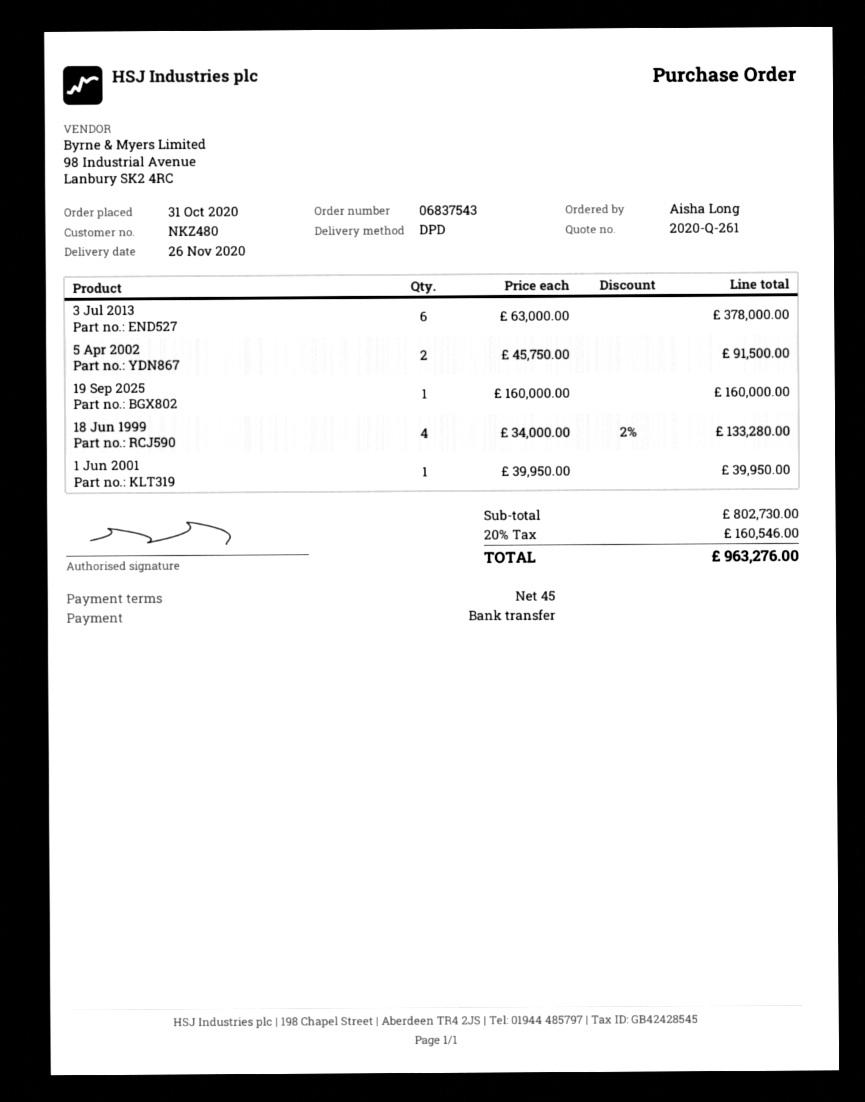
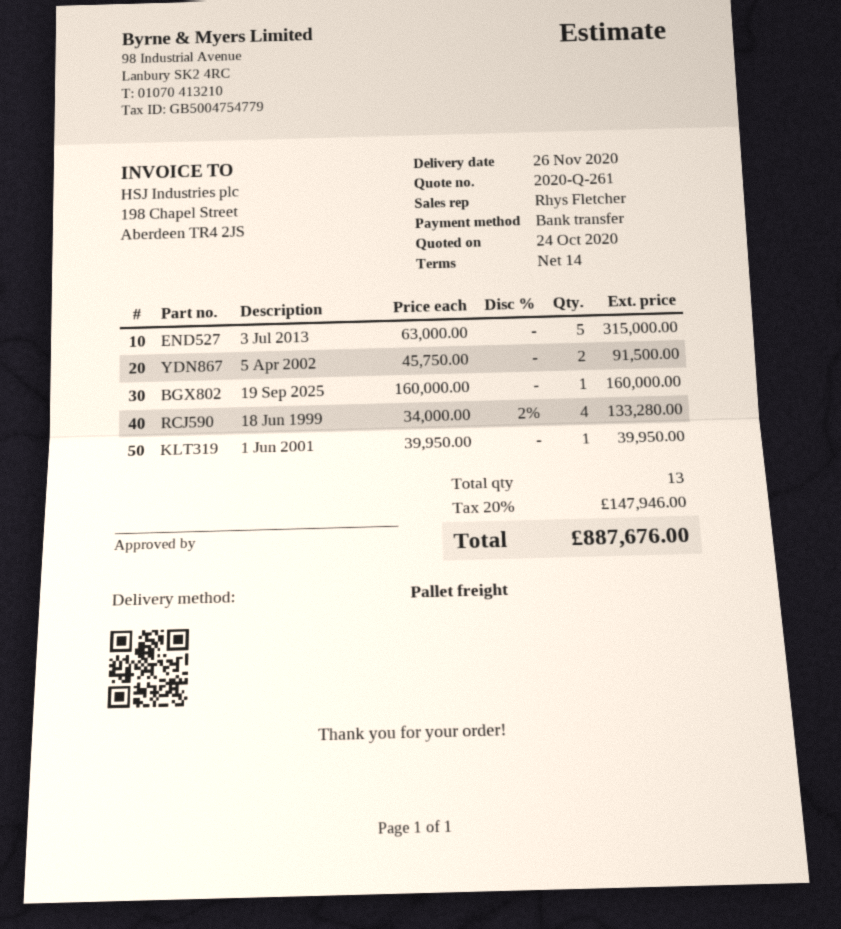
payment terms: 45 days -> 14 days
shipping method: DPD -> pallet freight
3 Jul 2013: 6 x 63000.00 = 378000.00 -> 5 x 63000.00 = 315000.00
tax: 20% = 160546.00 -> 20% = 147946.00
total: 963276.00 -> 887676.00

